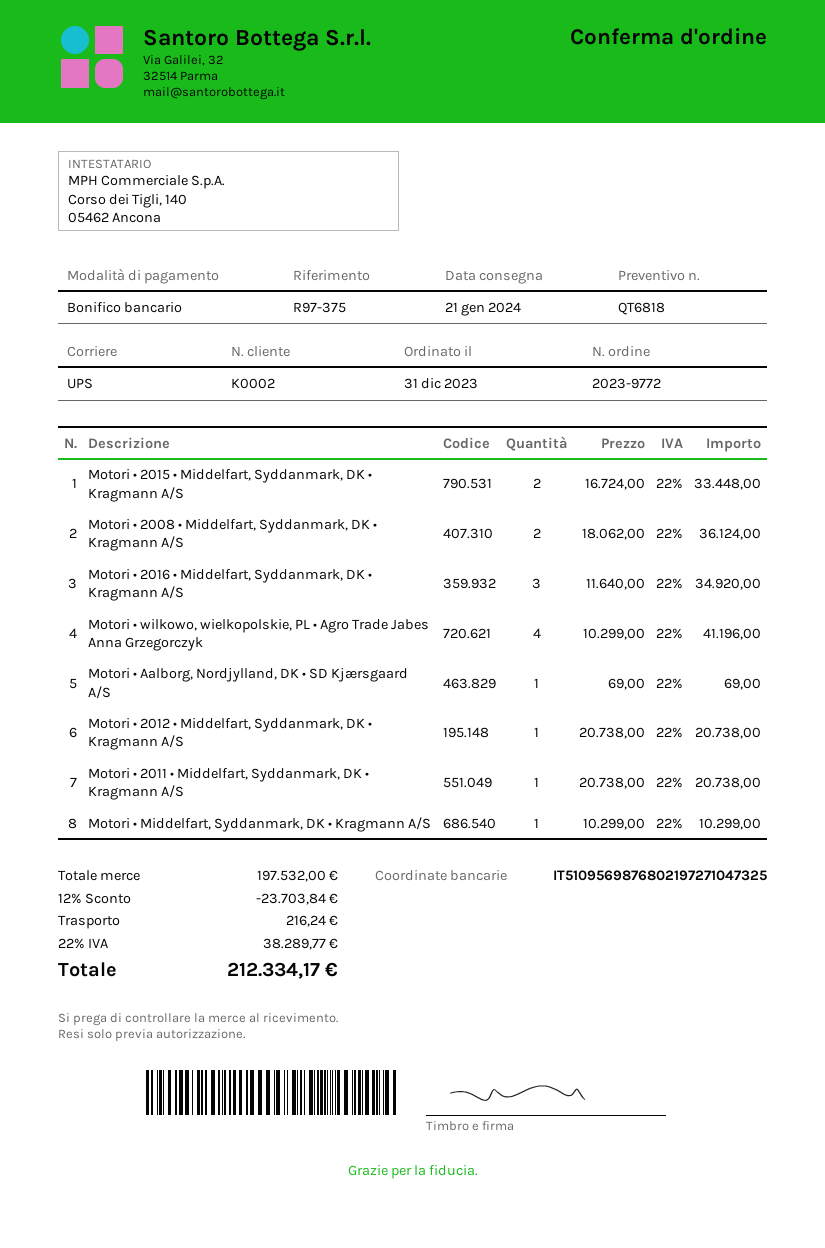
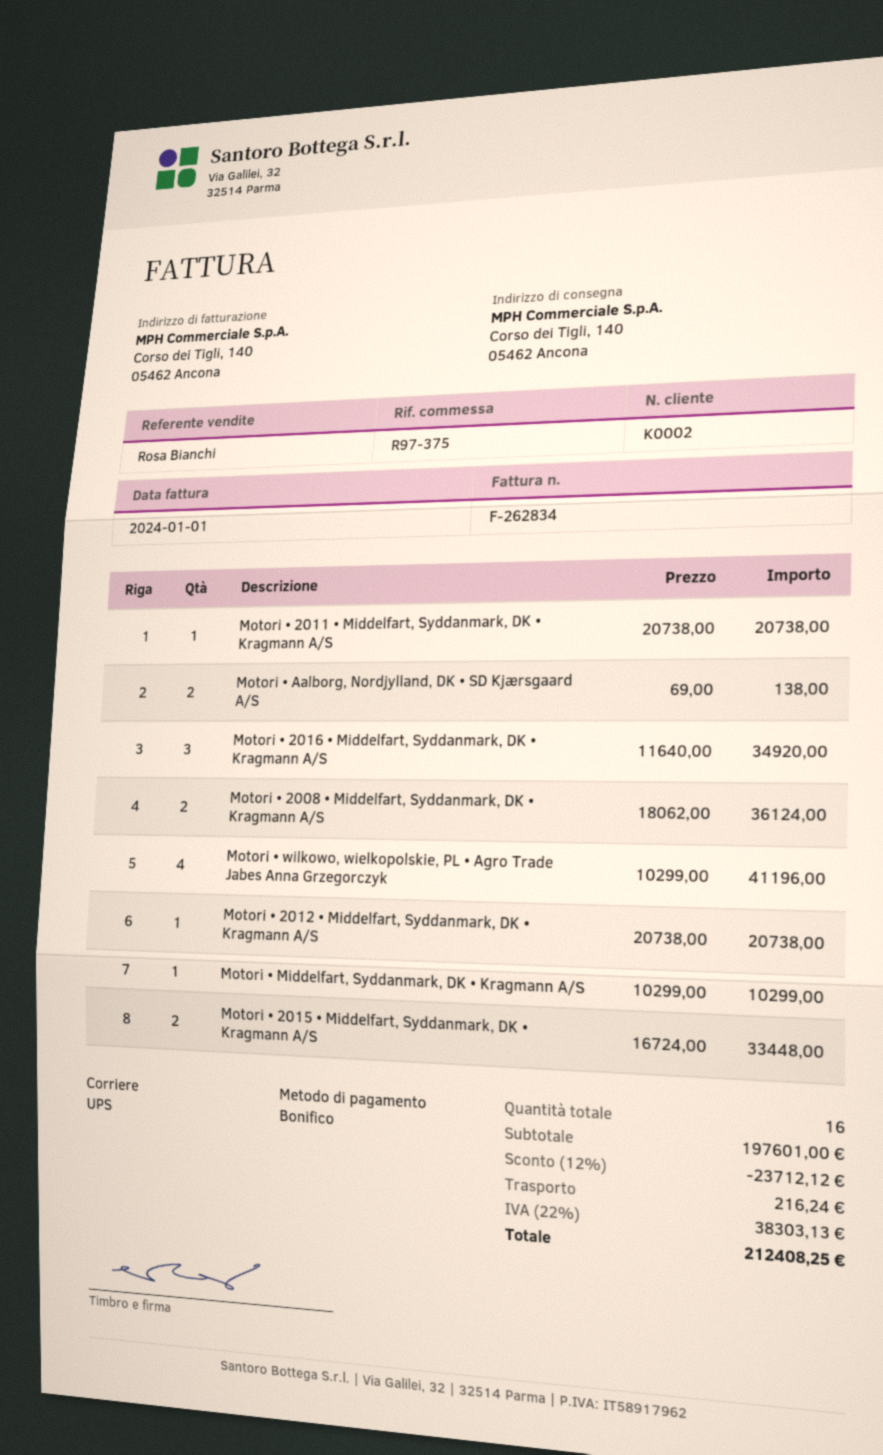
Motori • Aalborg, Nordjylland, DK • SD Kjærsgaard A/S: 1 x 69.00 = 69.00 -> 2 x 69.00 = 138.00
subtotal: 197532.00 -> 197601.00
discount: 12% = 23703.84 -> 12% = 23712.12
tax: 22% = 38289.77 -> 22% = 38303.13
total: 212334.17 -> 212408.25

